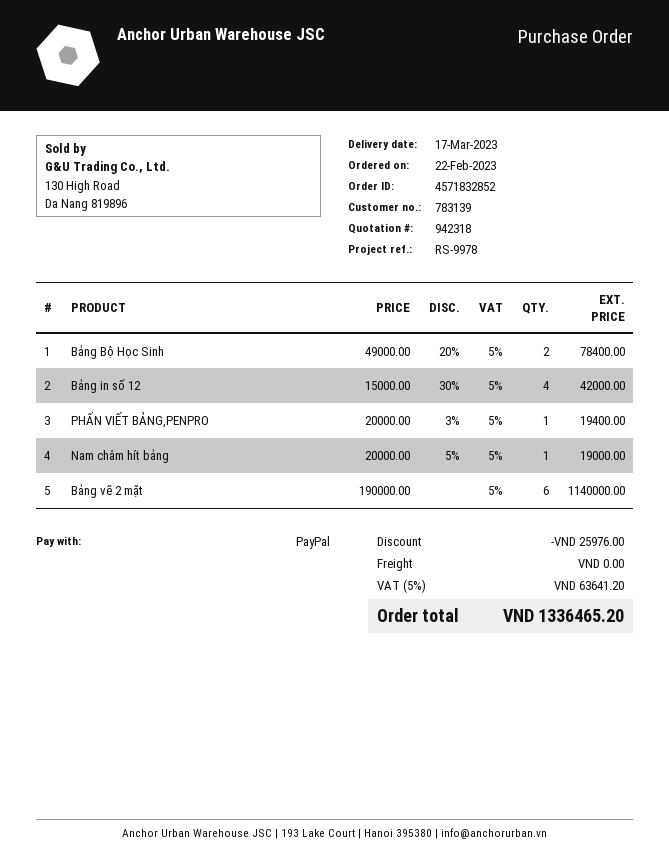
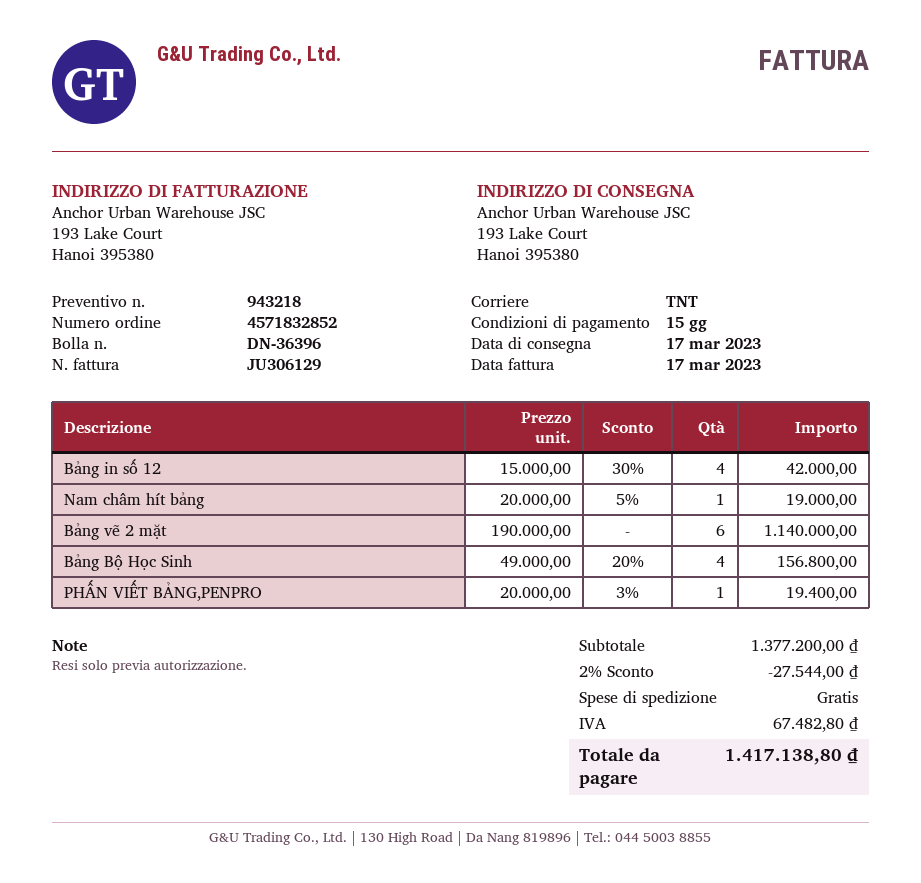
quote number: 942318 -> 943218
Bảng Bộ Học Sinh: 2 x 49000.00 - 20% = 78400.00 -> 4 x 49000.00 - 20% = 156800.00
discount: 25976.00 -> 27544.00
tax: 63641.20 -> 67482.80
total: 1336465.20 -> 1417138.80

